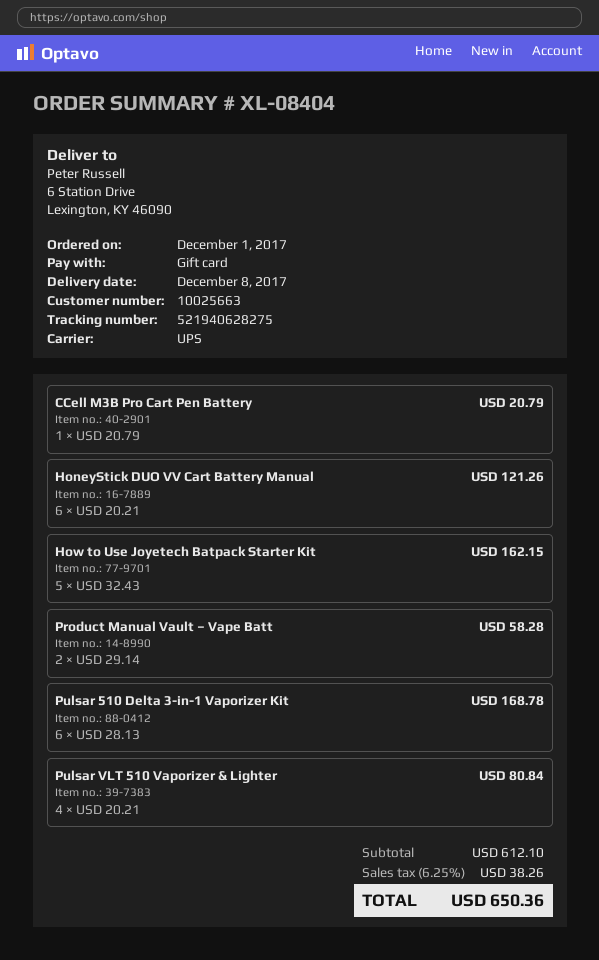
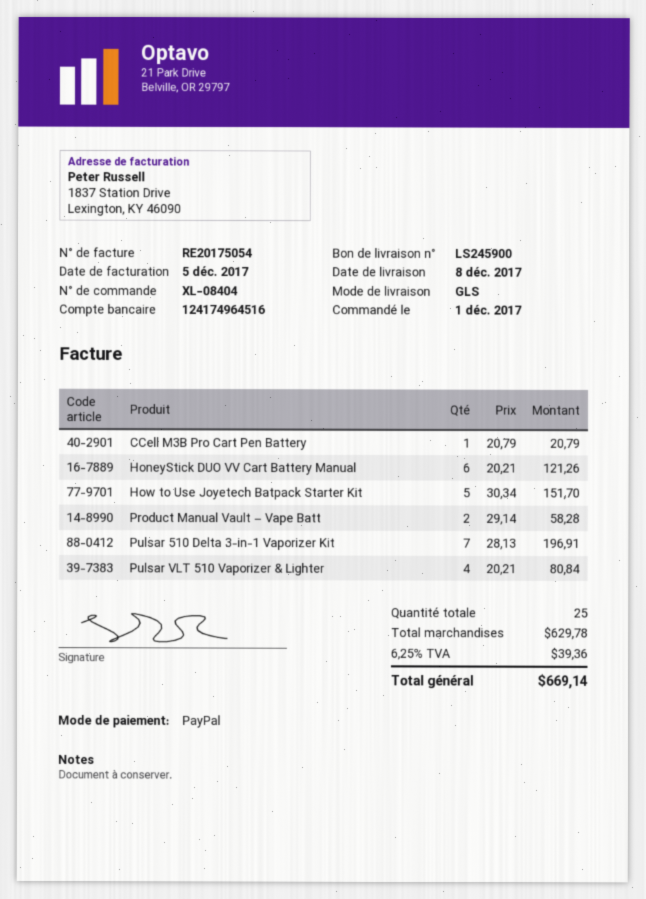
payment method: gift card -> PayPal
shipping method: UPS -> GLS
How to Use Joyetech Batpack Starter Kit: 5 x 32.43 = 162.15 -> 5 x 30.34 = 151.70
Pulsar 510 Delta 3-in-1 Vaporizer Kit: 6 x 28.13 = 168.78 -> 7 x 28.13 = 196.91
subtotal: 612.10 -> 629.78
tax: 6.25% = 38.26 -> 6.25% = 39.36
total: 650.36 -> 669.14

